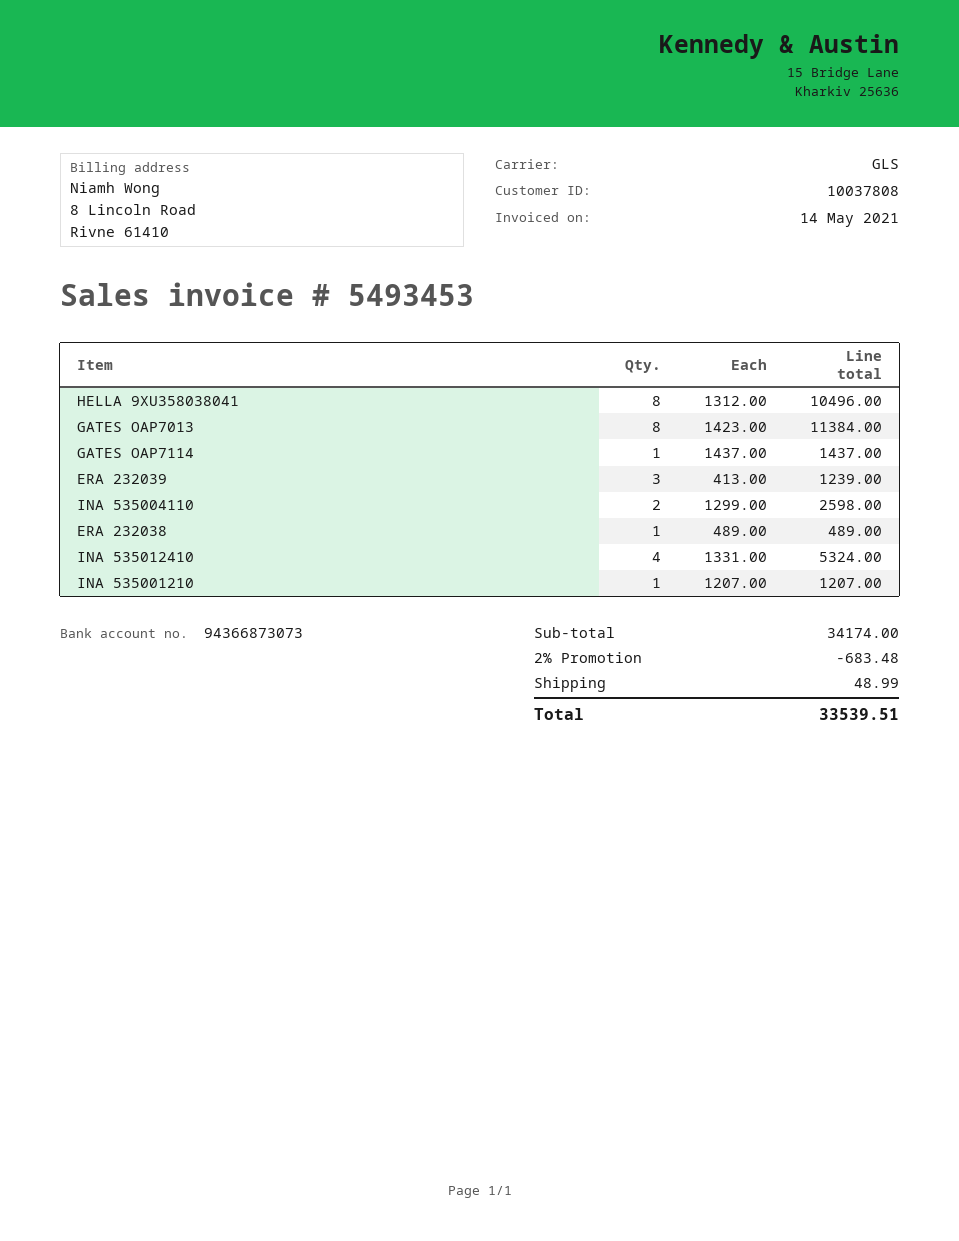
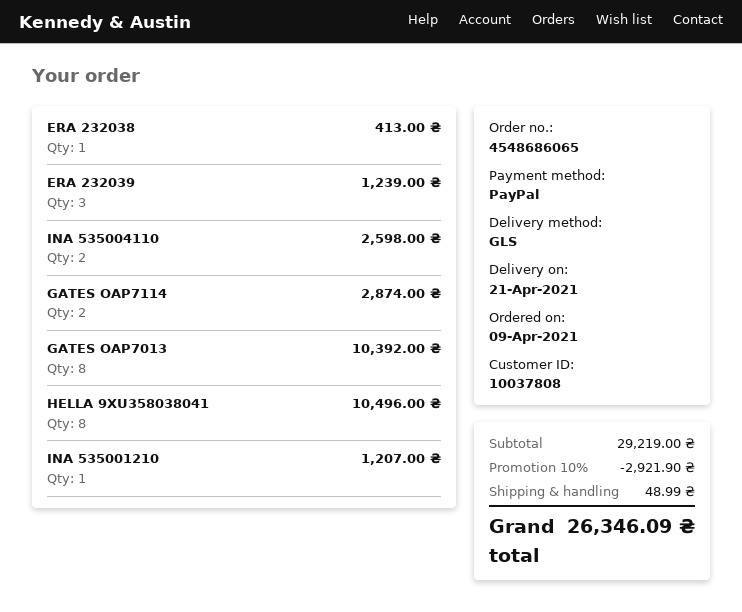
GATES OAP7013: 8 for 11384.00 -> 8 for 10392.00
GATES OAP7114: 1 for 1437.00 -> 2 for 2874.00
ERA 232038: 1 for 489.00 -> 1 for 413.00
INA 535012410: 4 for 5324.00 -> none
subtotal: 34174.00 -> 29219.00
discount: 2% = 683.48 -> 10% = 2921.90
total: 33539.51 -> 26346.09

